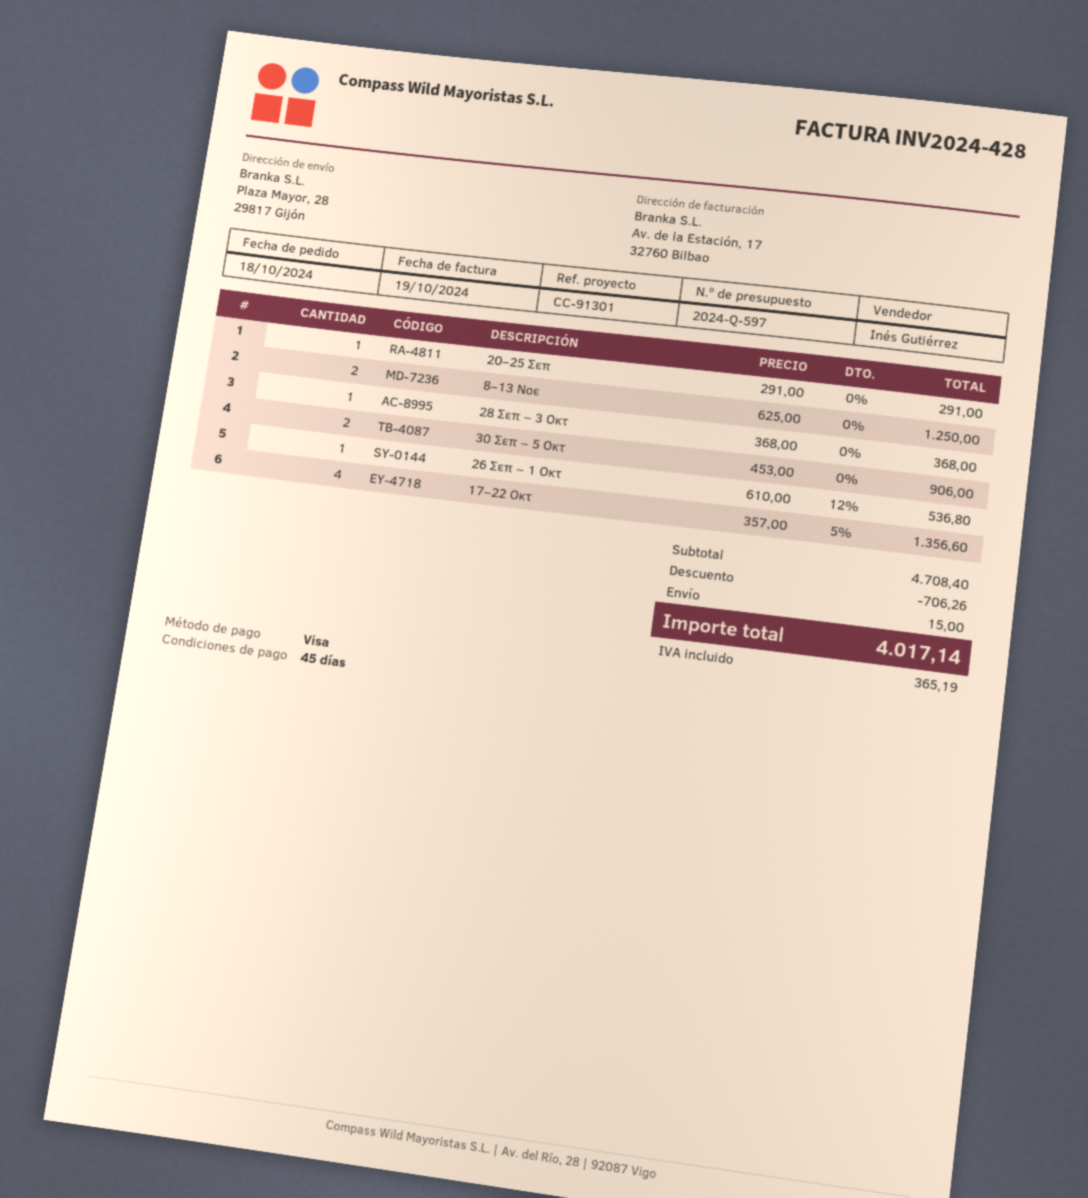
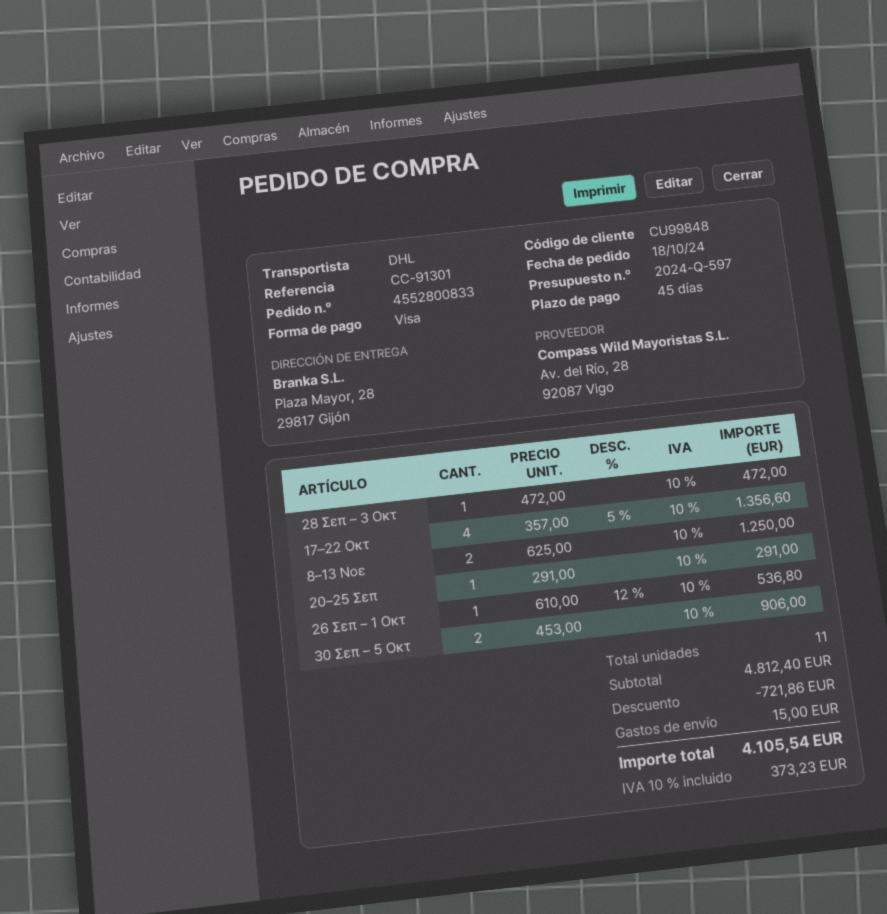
28 Σεπ – 3 Οκτ: 1 x 368.00 = 368.00 -> 1 x 472.00 = 472.00
subtotal: 4708.40 -> 4812.40
discount: 706.26 -> 721.86
tax: 365.19 -> 373.23
total: 4017.14 -> 4105.54

